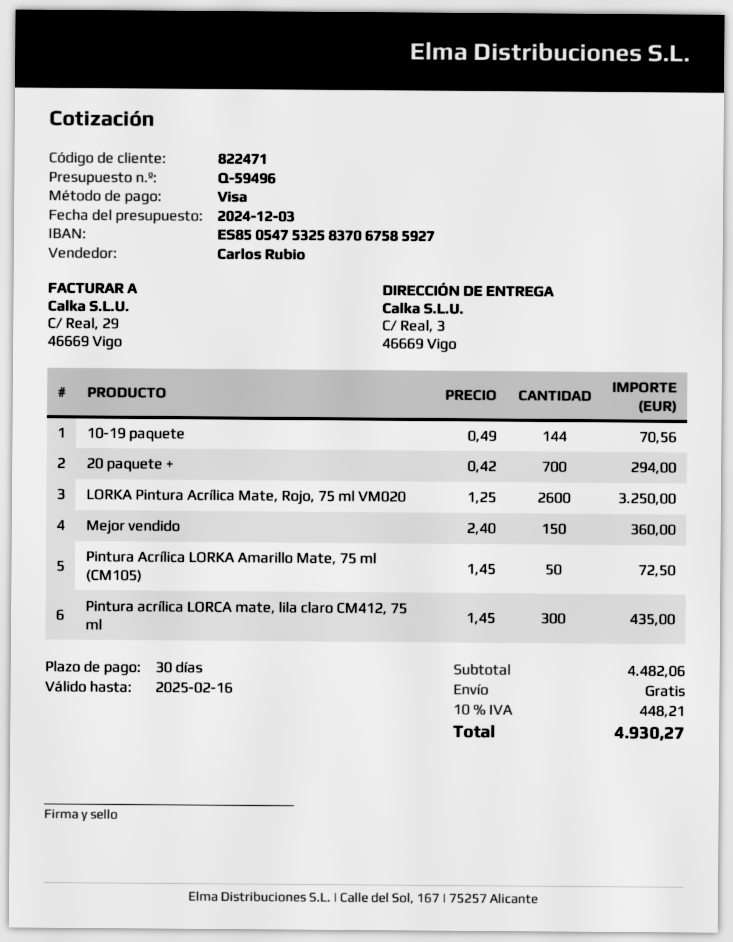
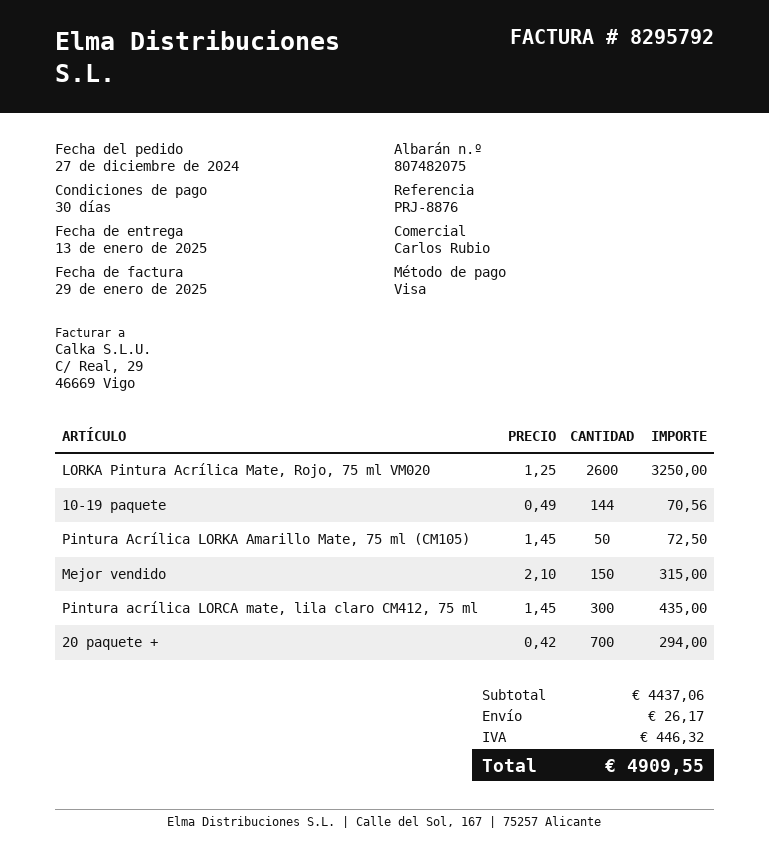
Mejor vendido: 150 x 2.40 = 360.00 -> 150 x 2.10 = 315.00
subtotal: 4482.06 -> 4437.06
shipping: 0.00 -> 26.17
tax: 448.21 -> 446.32
total: 4930.27 -> 4909.55

